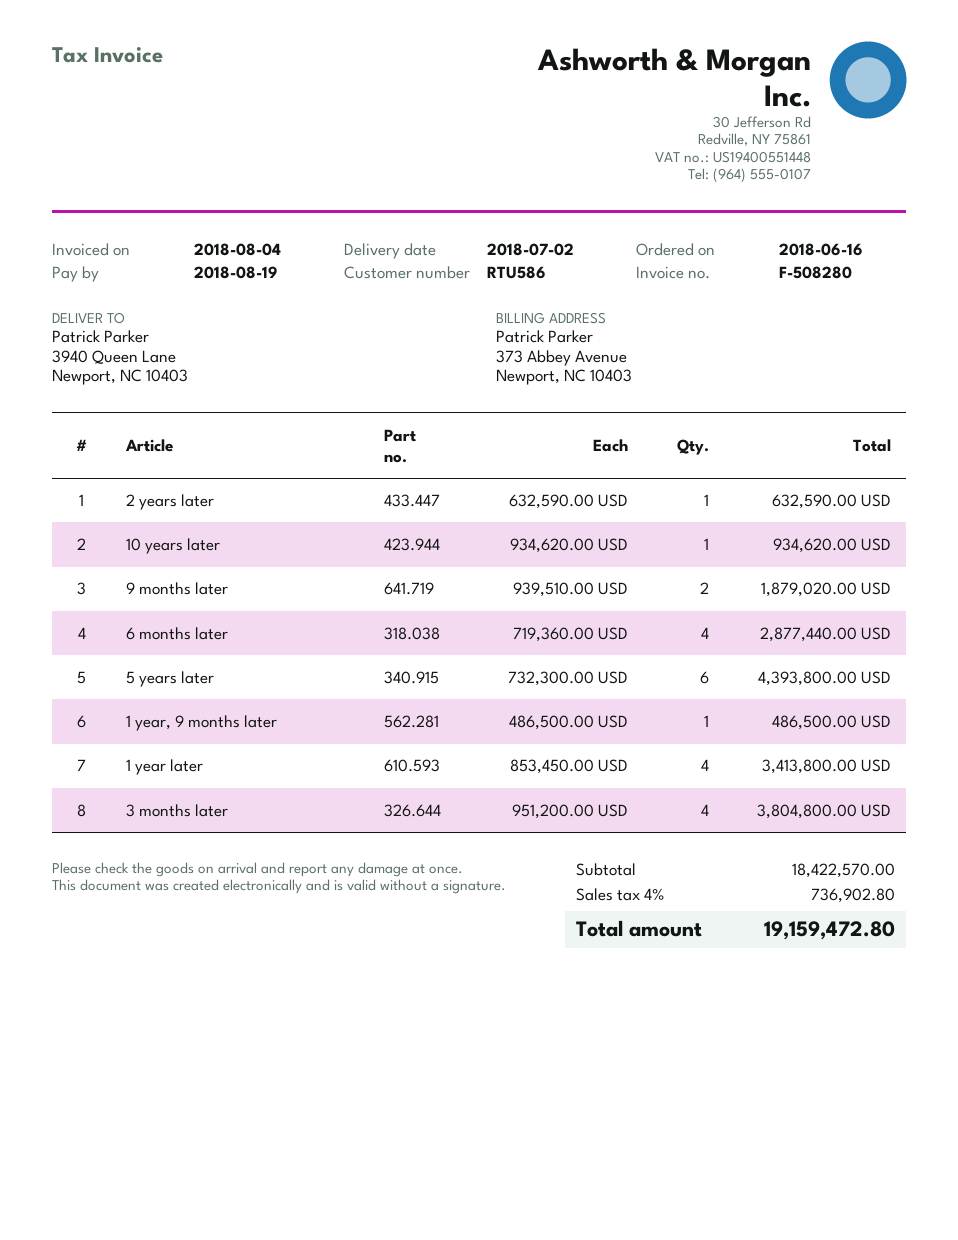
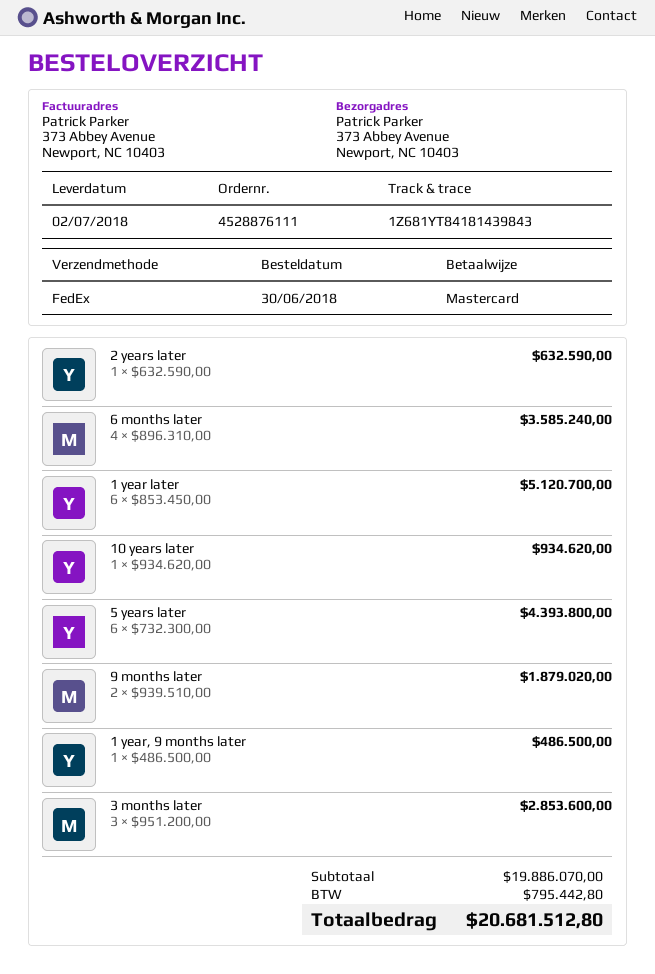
order date: 2018-06-16 -> 2018-06-30
ship to: 3940 Queen Lane, Newport, NC 10403 -> 373 Abbey Avenue, Newport, NC 10403
6 months later: 4 x 719360.00 = 2877440.00 -> 4 x 896310.00 = 3585240.00
1 year later: 4 x 853450.00 = 3413800.00 -> 6 x 853450.00 = 5120700.00
3 months later: 4 x 951200.00 = 3804800.00 -> 3 x 951200.00 = 2853600.00
subtotal: 18422570.00 -> 19886070.00
tax: 736902.80 -> 795442.80
total: 19159472.80 -> 20681512.80

